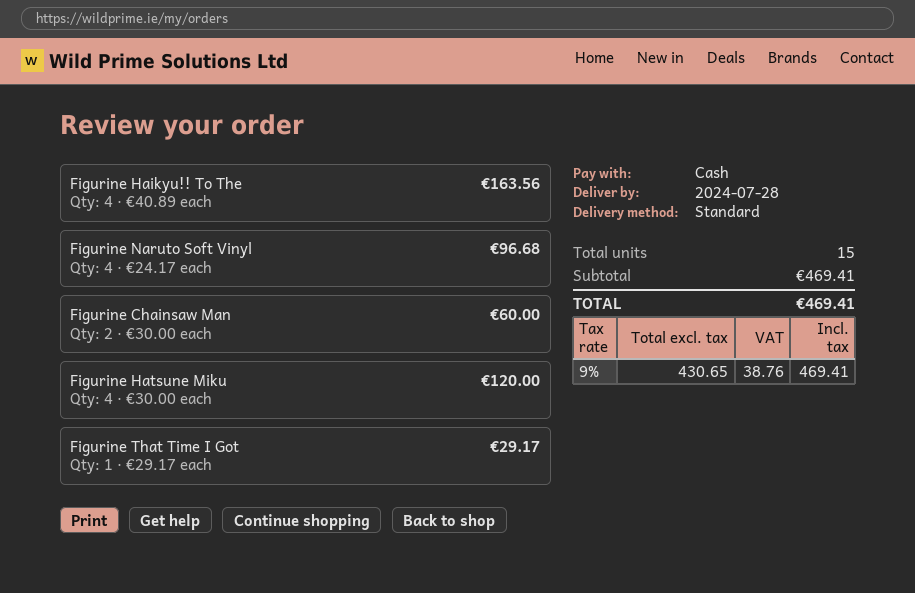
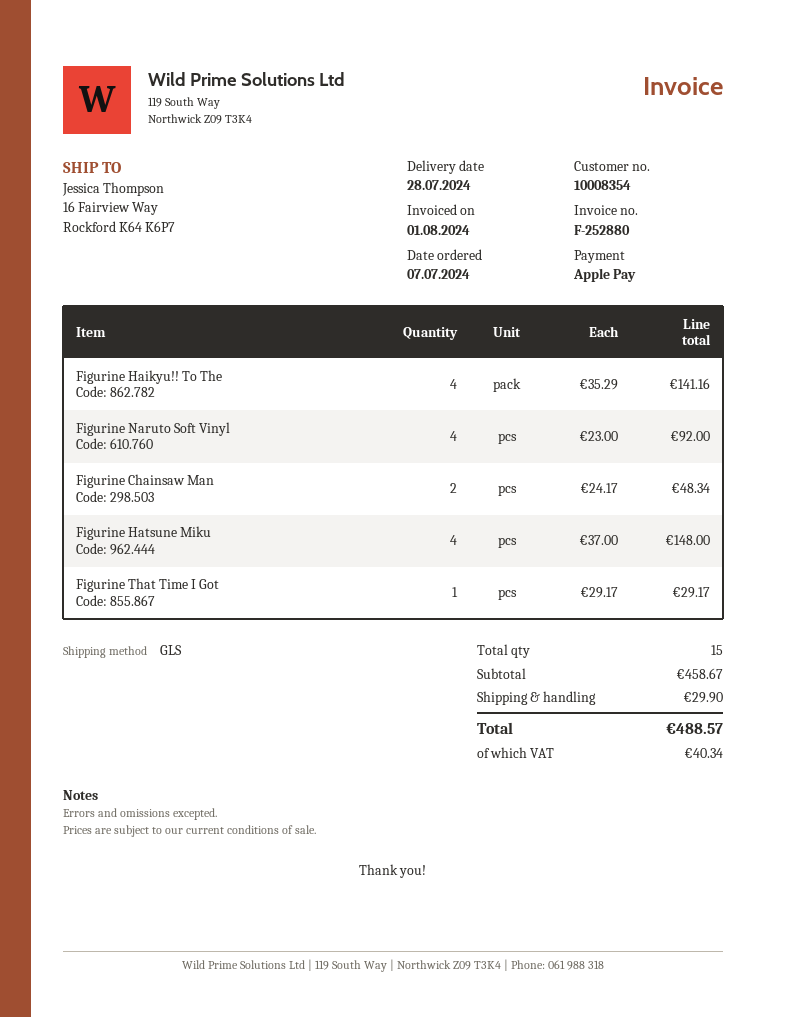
payment method: cash -> Apple Pay
shipping method: standard -> GLS
Figurine Haikyu!! To The: 4 x 40.89 = 163.56 -> 4 x 35.29 = 141.16
Figurine Naruto Soft Vinyl: 4 x 24.17 = 96.68 -> 4 x 23.00 = 92.00
Figurine Chainsaw Man: 2 x 30.00 = 60.00 -> 2 x 24.17 = 48.34
Figurine Hatsune Miku: 4 x 30.00 = 120.00 -> 4 x 37.00 = 148.00
subtotal: 469.41 -> 458.67
shipping: none -> 29.90
tax: 38.76 -> 40.34
total: 469.41 -> 488.57

